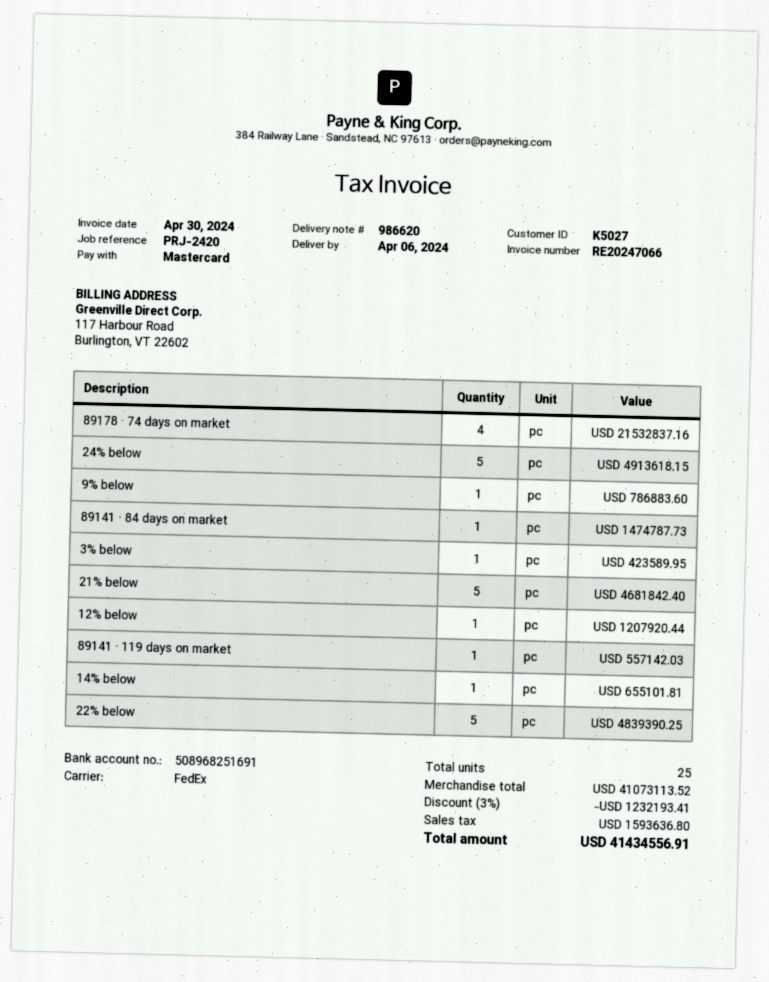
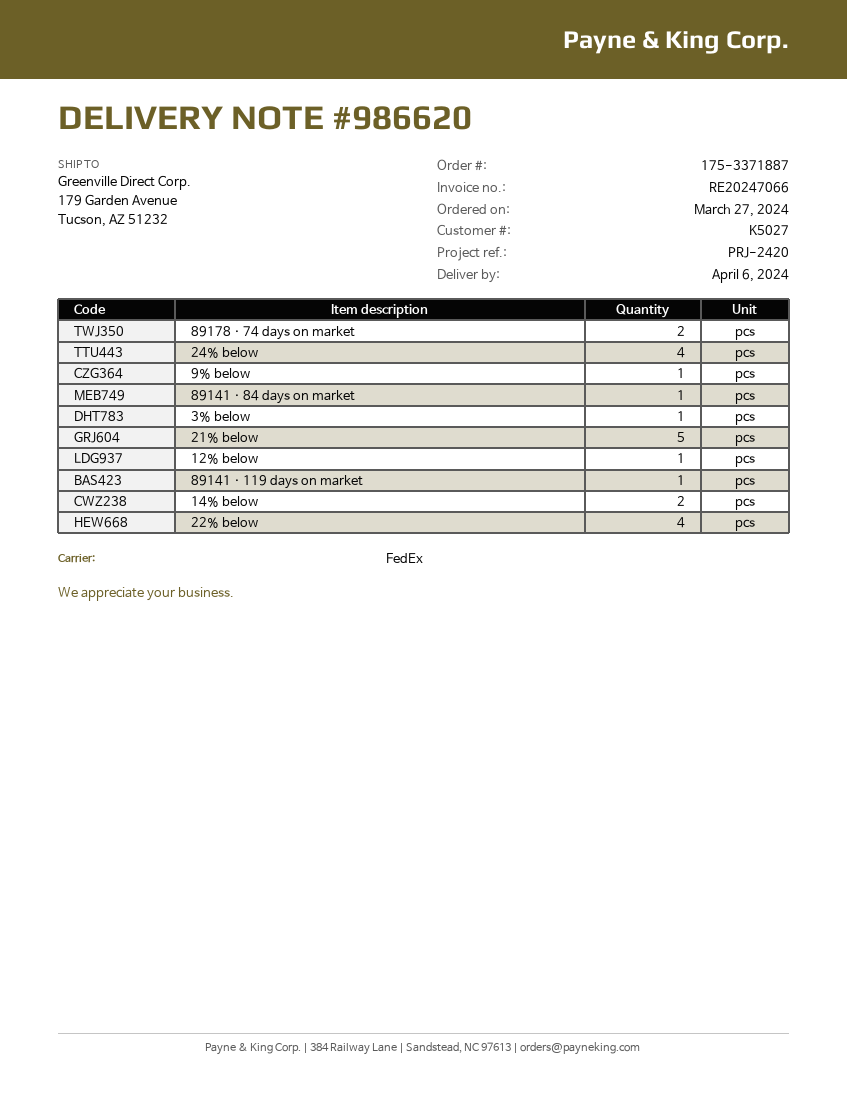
89178 · 74 days on market: 4 -> 2
24% below: 5 -> 4
14% below: 1 -> 2
22% below: 5 -> 4

